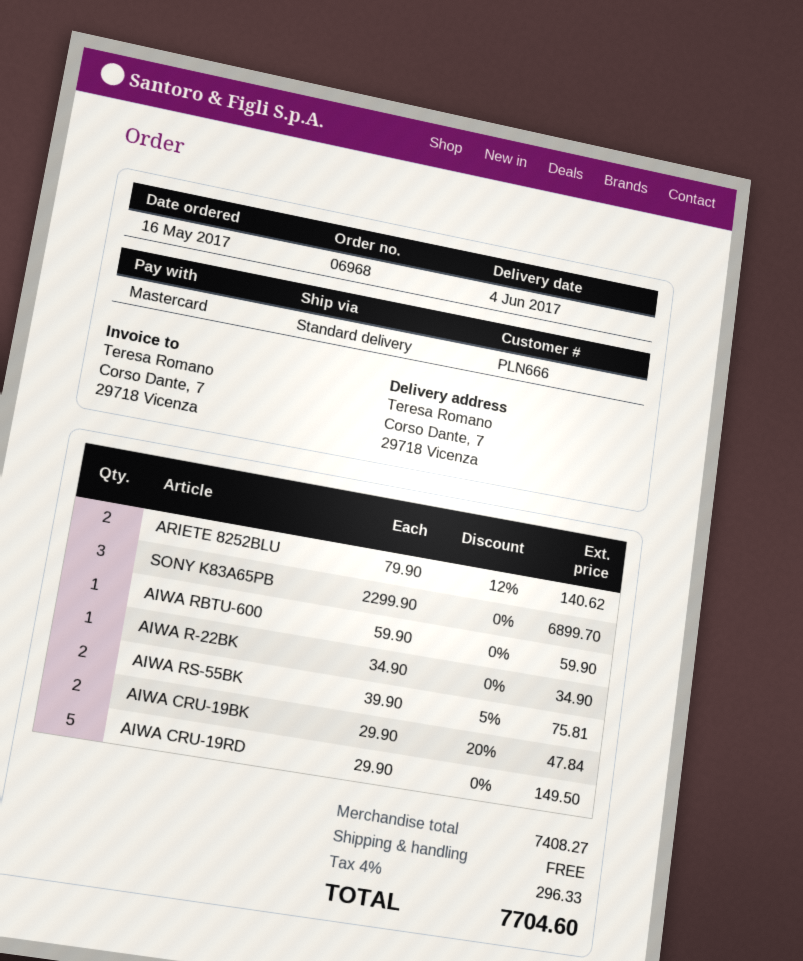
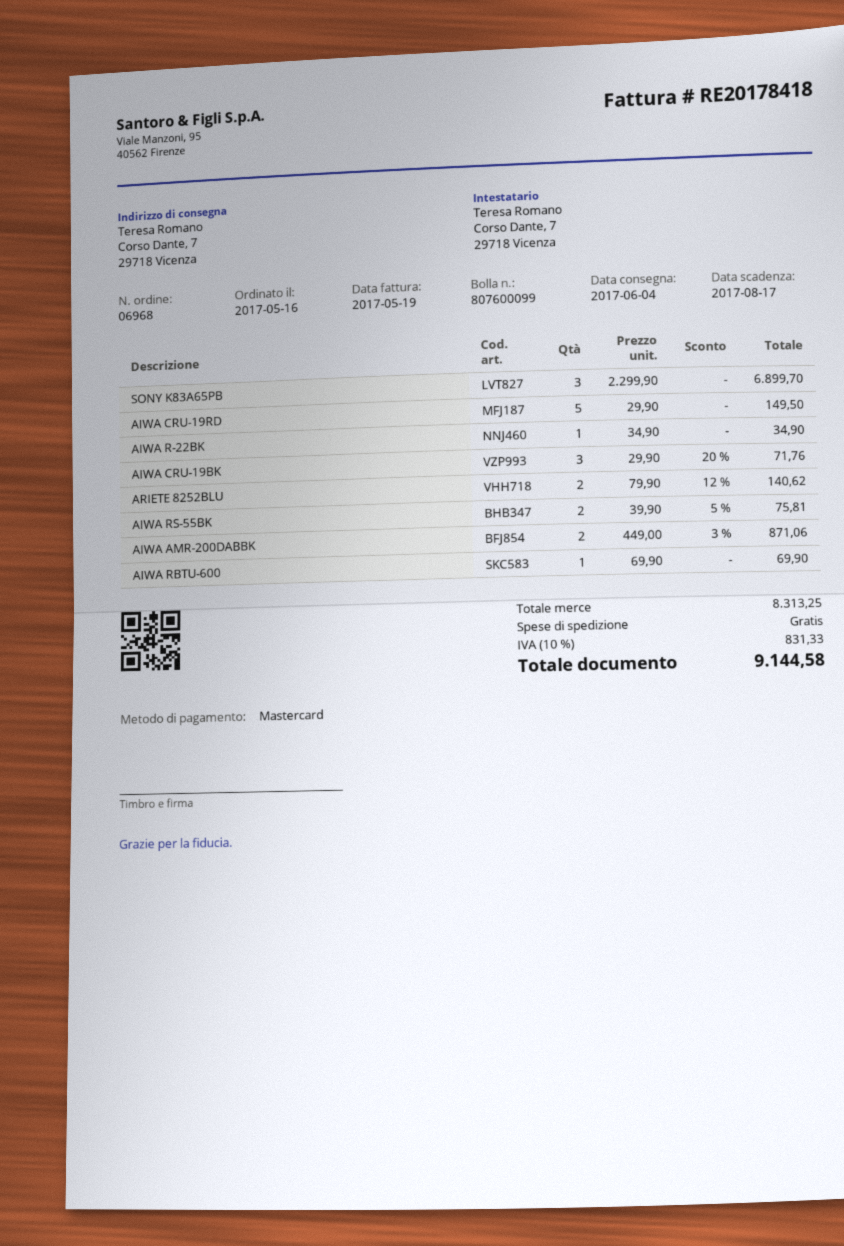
AIWA RBTU-600: 1 x 59.90 = 59.90 -> 1 x 69.90 = 69.90
AIWA CRU-19BK: 2 x 29.90 - 20% = 47.84 -> 3 x 29.90 - 20% = 71.76
AIWA AMR-200DABBK: none -> 2 x 449.00 - 3% = 871.06
subtotal: 7408.27 -> 8313.25
tax: 4% = 296.33 -> 10% = 831.33
total: 7704.60 -> 9144.58

